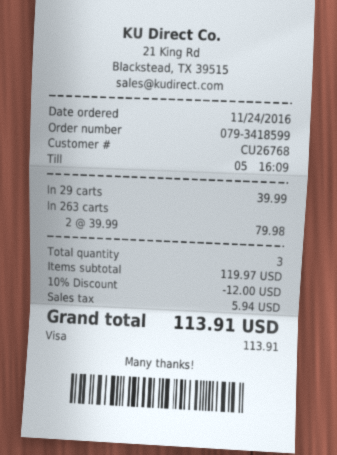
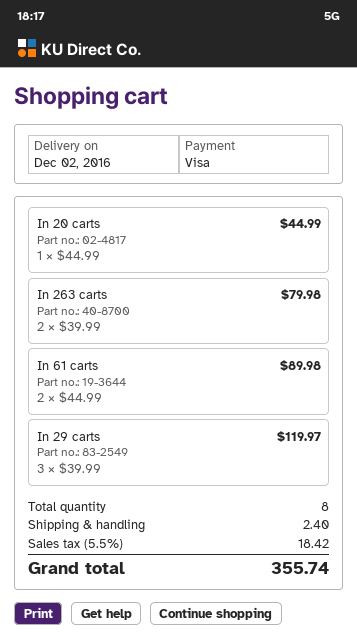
In 29 carts: 1 x 39.99 = 39.99 -> 3 x 39.99 = 119.97
In 20 carts: none -> 1 x 44.99 = 44.99
In 61 carts: none -> 2 x 44.99 = 89.98
total quantity: 3 -> 8
discount: 10% = 12.00 -> none
shipping: none -> 2.40
tax: 5.94 -> 18.42
total: 113.91 -> 355.74

